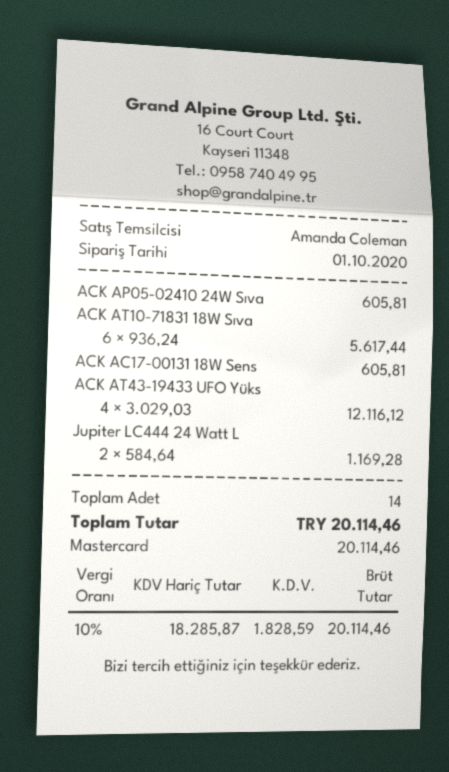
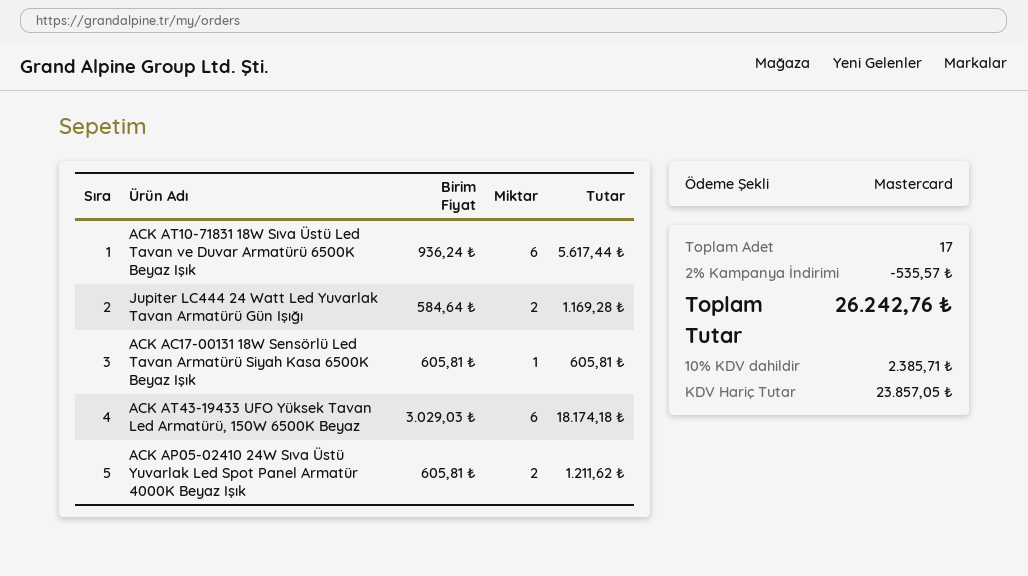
ACK AP05-02410 24W Sıva: 1 x 605.81 = 605.81 -> 2 x 605.81 = 1211.62
ACK AT43-19433 UFO Yüks: 4 x 3029.03 = 12116.12 -> 6 x 3029.03 = 18174.18
total quantity: 14 -> 17
discount: none -> 2% = 535.57
net: 18285.87 -> 23857.05
tax: 10% = 1828.59 -> 10% = 2385.71
total: 20114.46 -> 26242.76

